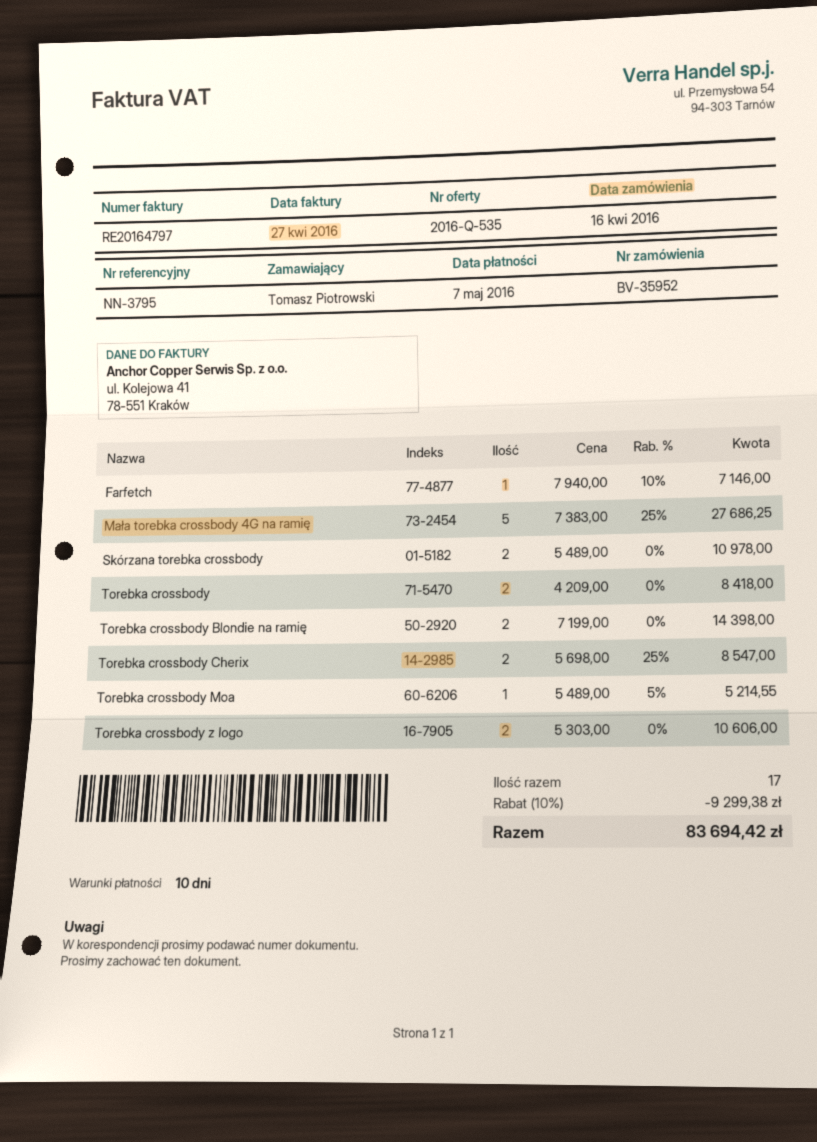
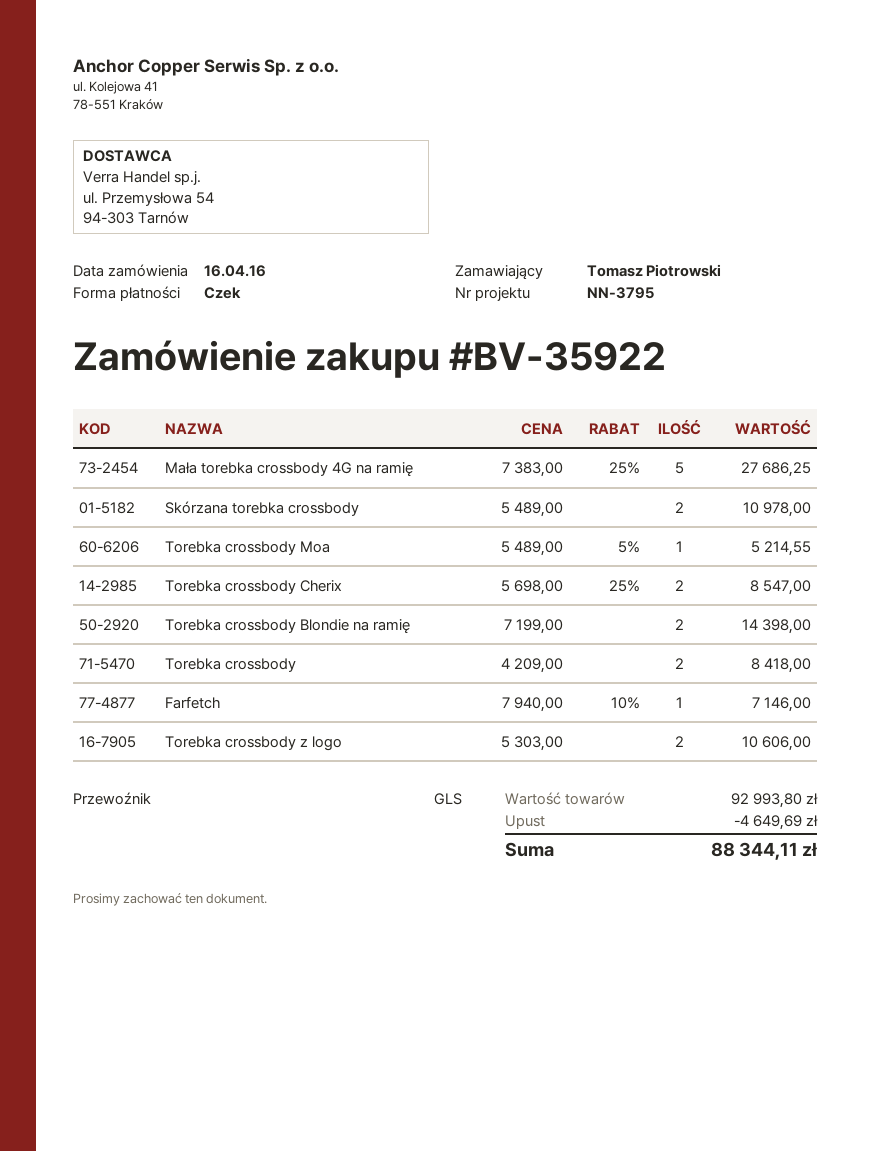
order number: BV-35952 -> BV-35922
discount: 9299.38 -> 4649.69
total: 83694.42 -> 88344.11

